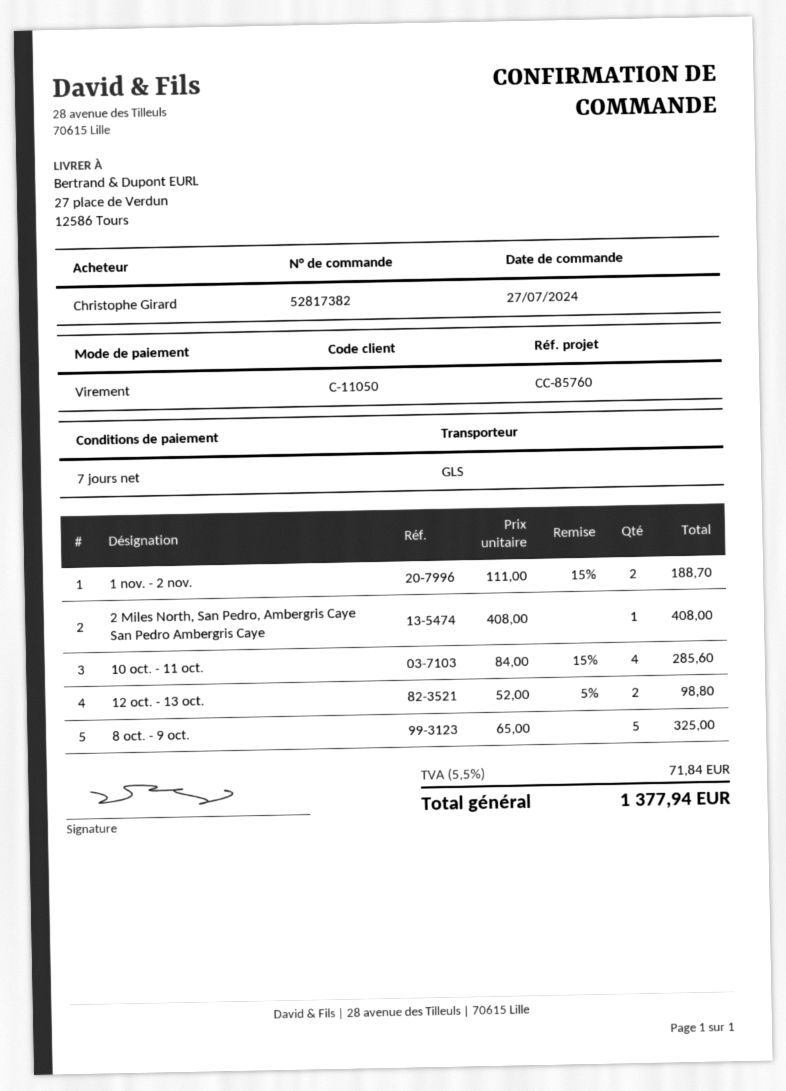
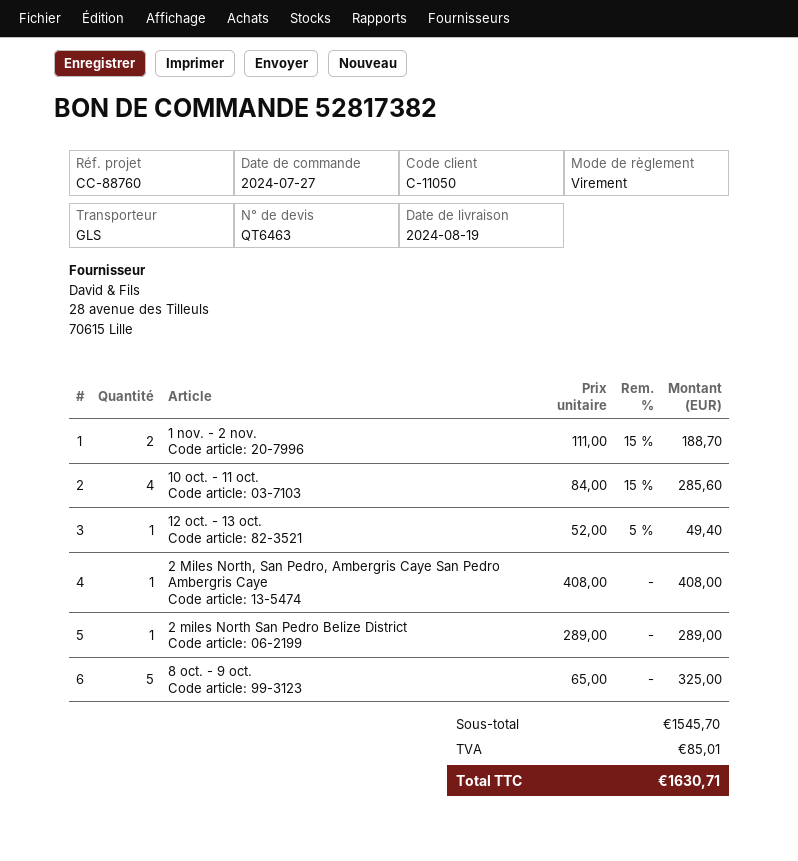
reference: CC-85760 -> CC-88760
12 oct. - 13 oct.: 2 x 52.00 - 5% = 98.80 -> 1 x 52.00 - 5% = 49.40
2 miles North San Pedro Belize District: none -> 1 x 289.00 = 289.00
tax: 71.84 -> 85.01
total: 1377.94 -> 1630.71

